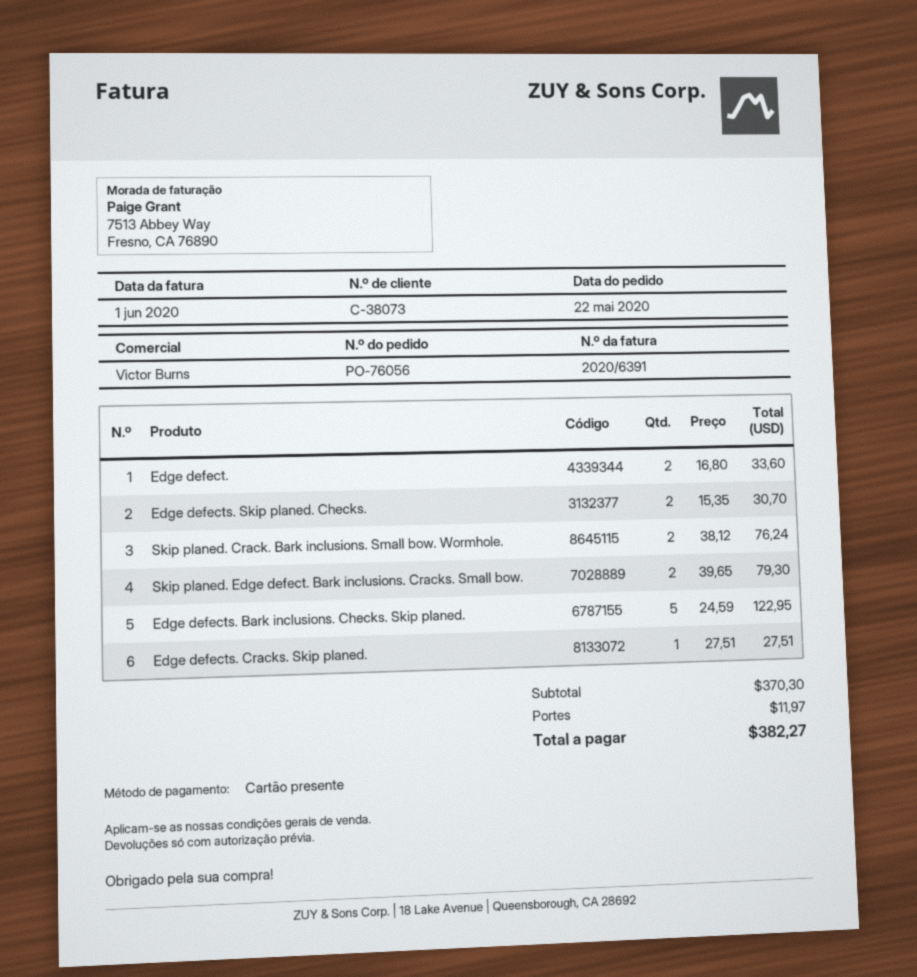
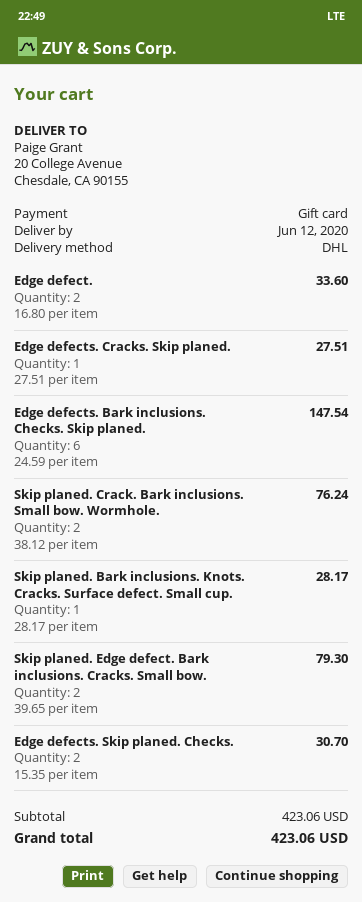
Edge defects. Bark inclusions. Checks. Skip planed.: 5 x 24.59 = 122.95 -> 6 x 24.59 = 147.54
Skip planed. Bark inclusions. Knots. Cracks. Surface defect. Small cup.: none -> 1 x 28.17 = 28.17
subtotal: 370.30 -> 423.06
shipping: 11.97 -> none
total: 382.27 -> 423.06

